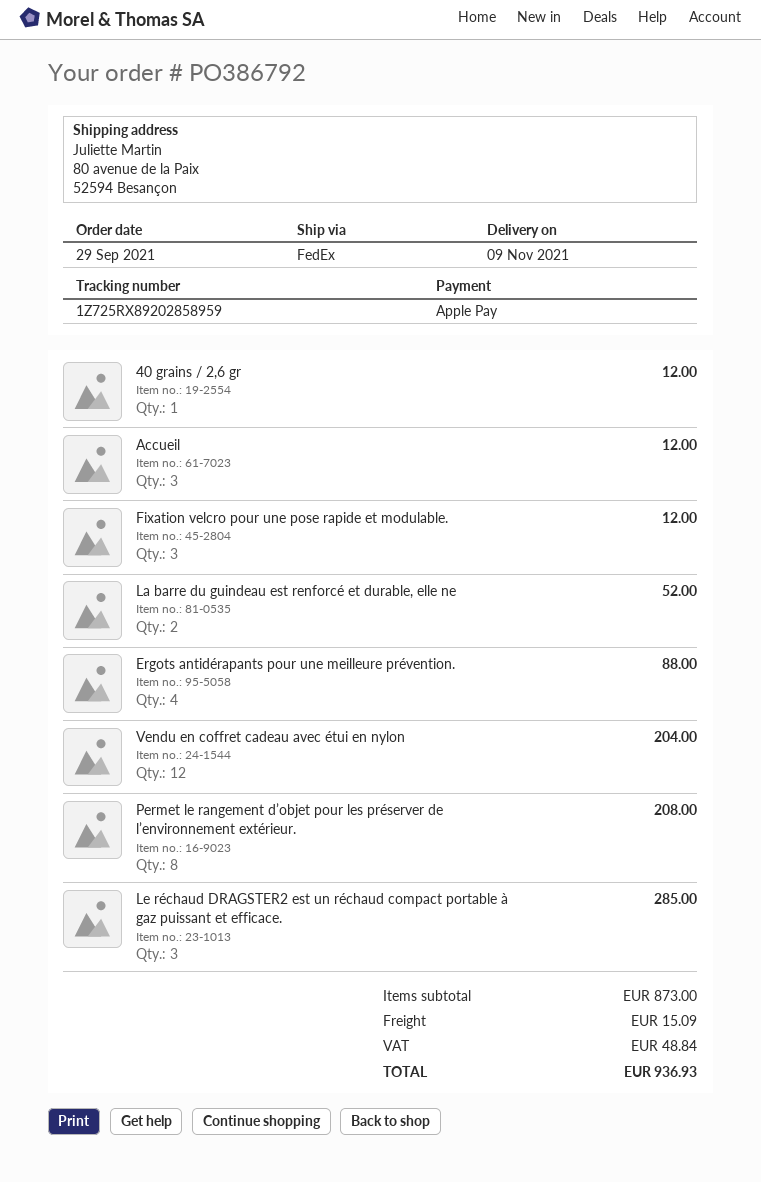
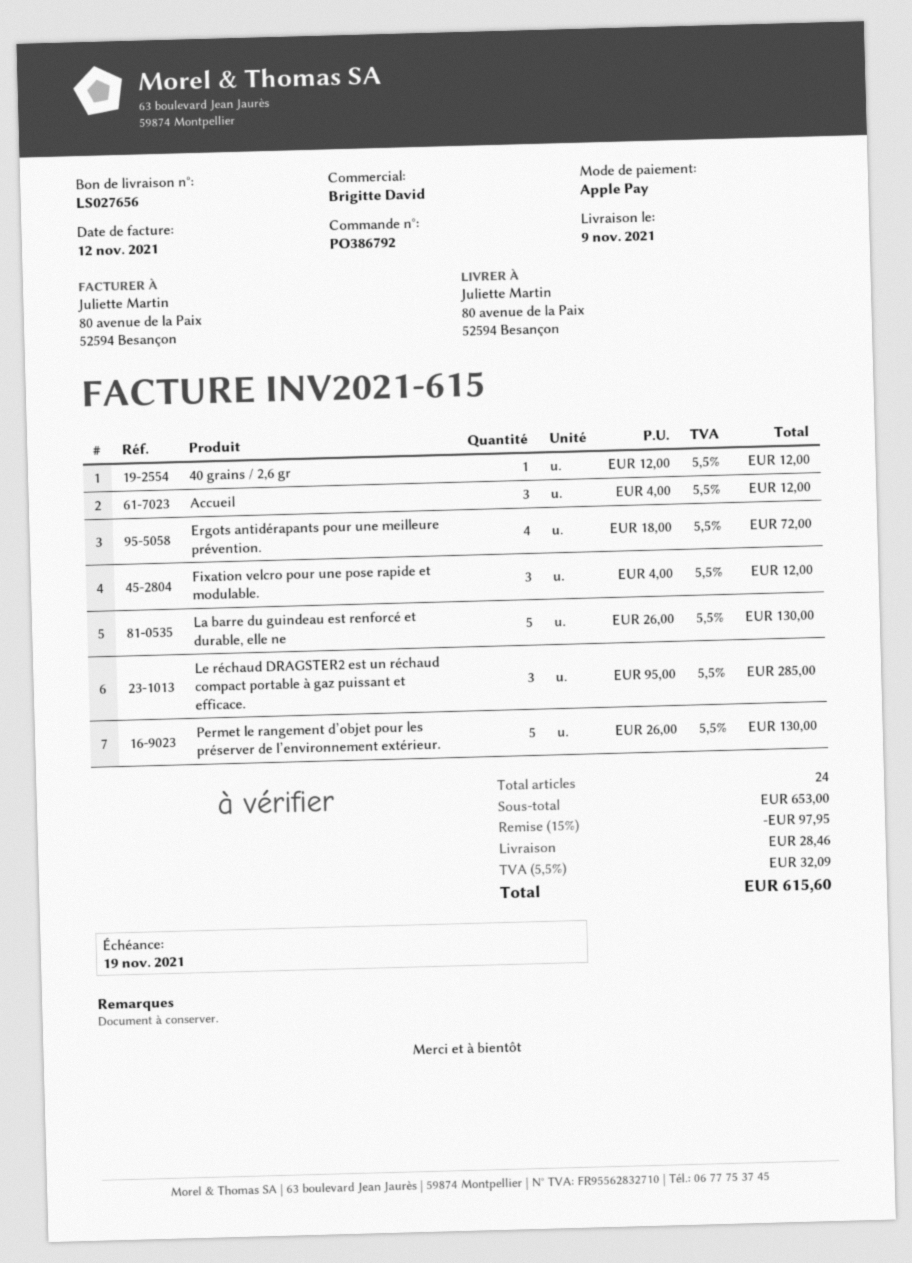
La barre du guindeau est renforcé et durable, elle ne: 2 for 52.00 -> 5 for 130.00
Ergots antidérapants pour une meilleure prévention.: 4 for 88.00 -> 4 for 72.00
Vendu en coffret cadeau avec étui en nylon: 12 for 204.00 -> none
Permet le rangement d’objet pour les préserver de l’environnement extérieur.: 8 for 208.00 -> 5 for 130.00
subtotal: 873.00 -> 653.00
discount: none -> 15% = 97.95
shipping: 15.09 -> 28.46
tax: 48.84 -> 32.09
total: 936.93 -> 615.60

